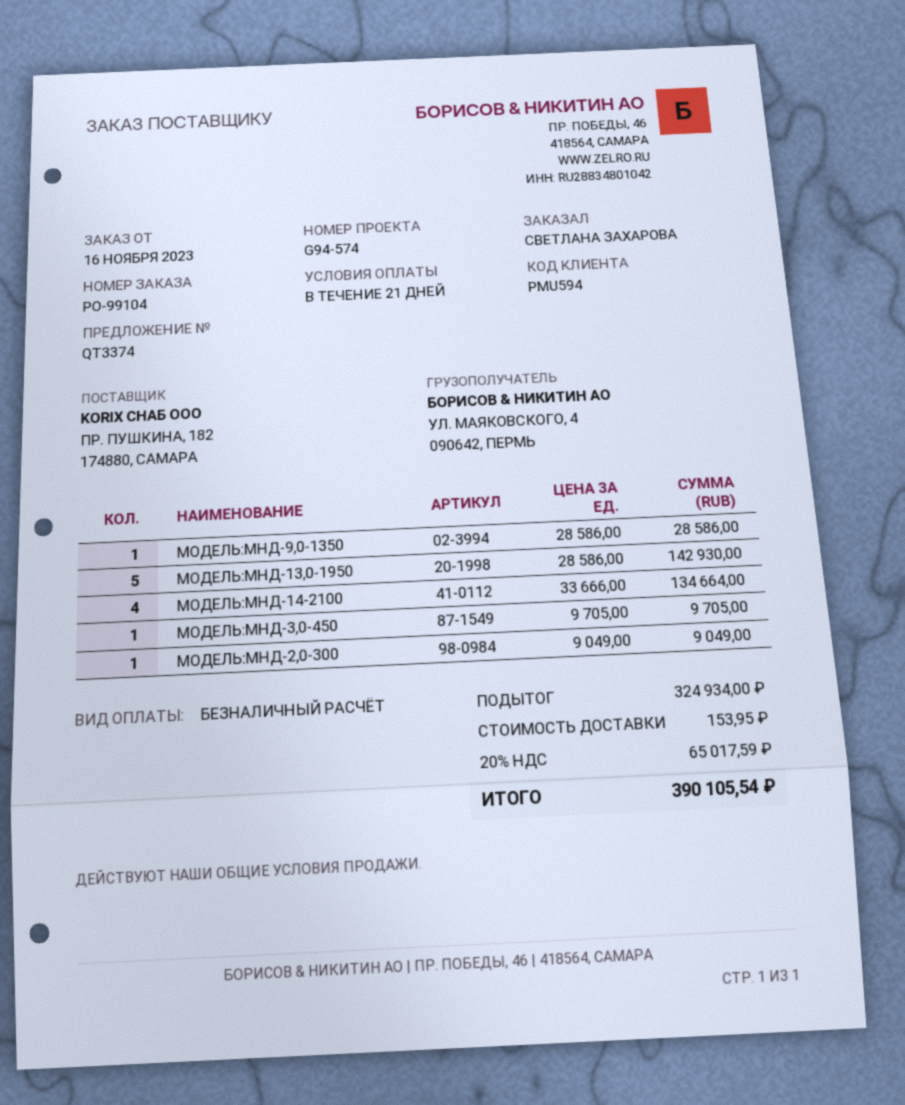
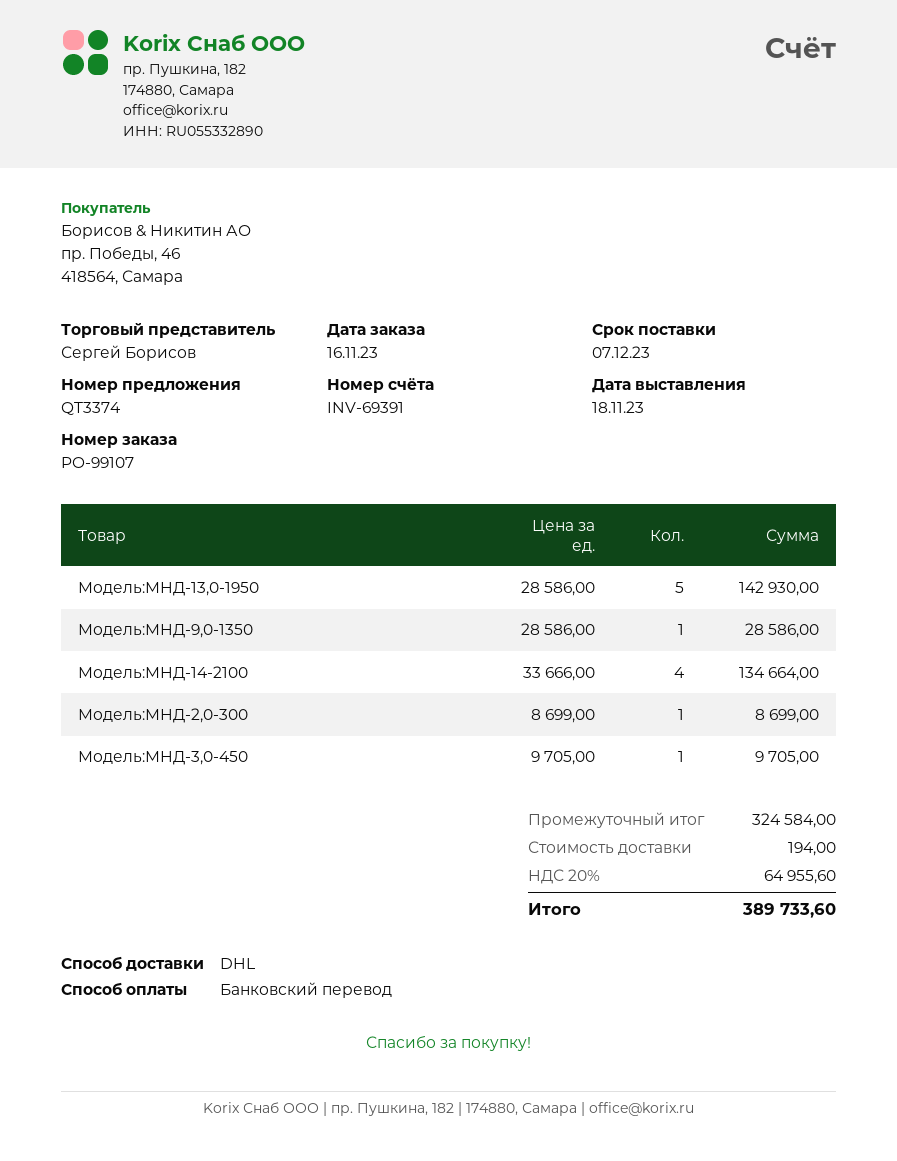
order number: PO-99104 -> PO-99107
МОДЕЛЬ:МНД-2,0-300: 1 x 9049.00 = 9049.00 -> 1 x 8699.00 = 8699.00
subtotal: 324934.00 -> 324584.00
shipping: 153.95 -> 194.00
tax: 20% = 65017.59 -> 20% = 64955.60
total: 390105.54 -> 389733.60

